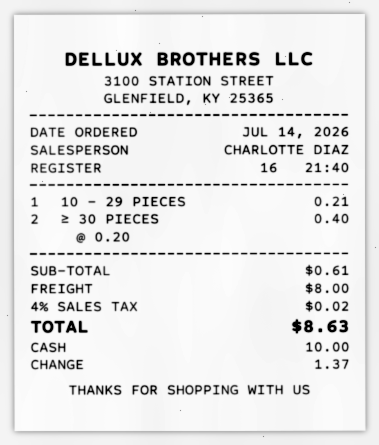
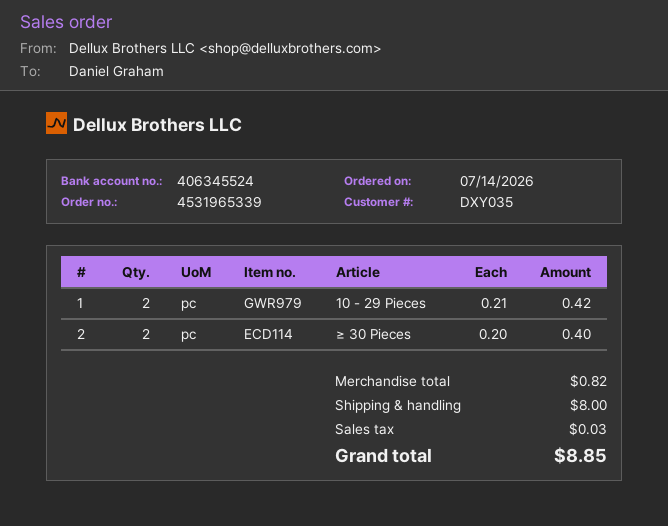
10 - 29 PIECES: 1 x 0.21 = 0.21 -> 2 x 0.21 = 0.42
subtotal: 0.61 -> 0.82
tax: 0.02 -> 0.03
total: 8.63 -> 8.85

